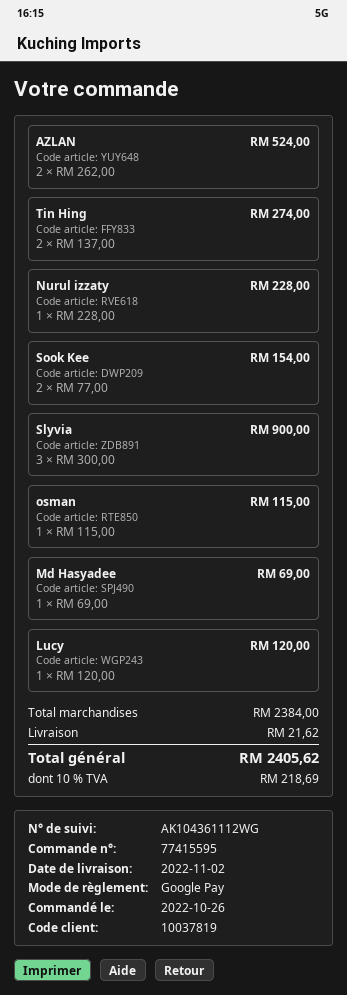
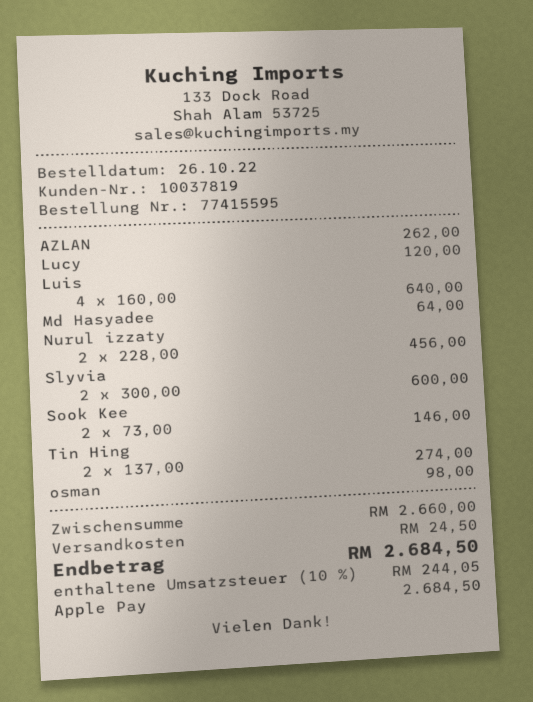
payment method: Google Pay -> Apple Pay
AZLAN: 2 x 262.00 = 524.00 -> 1 x 262.00 = 262.00
Nurul izzaty: 1 x 228.00 = 228.00 -> 2 x 228.00 = 456.00
Sook Kee: 2 x 77.00 = 154.00 -> 2 x 73.00 = 146.00
Slyvia: 3 x 300.00 = 900.00 -> 2 x 300.00 = 600.00
osman: 1 x 115.00 = 115.00 -> 1 x 98.00 = 98.00
Md Hasyadee: 1 x 69.00 = 69.00 -> 1 x 64.00 = 64.00
Luis: none -> 4 x 160.00 = 640.00
subtotal: 2384.00 -> 2660.00
shipping: 21.62 -> 24.50
tax: 10% = 218.69 -> 10% = 244.05
total: 2405.62 -> 2684.50

